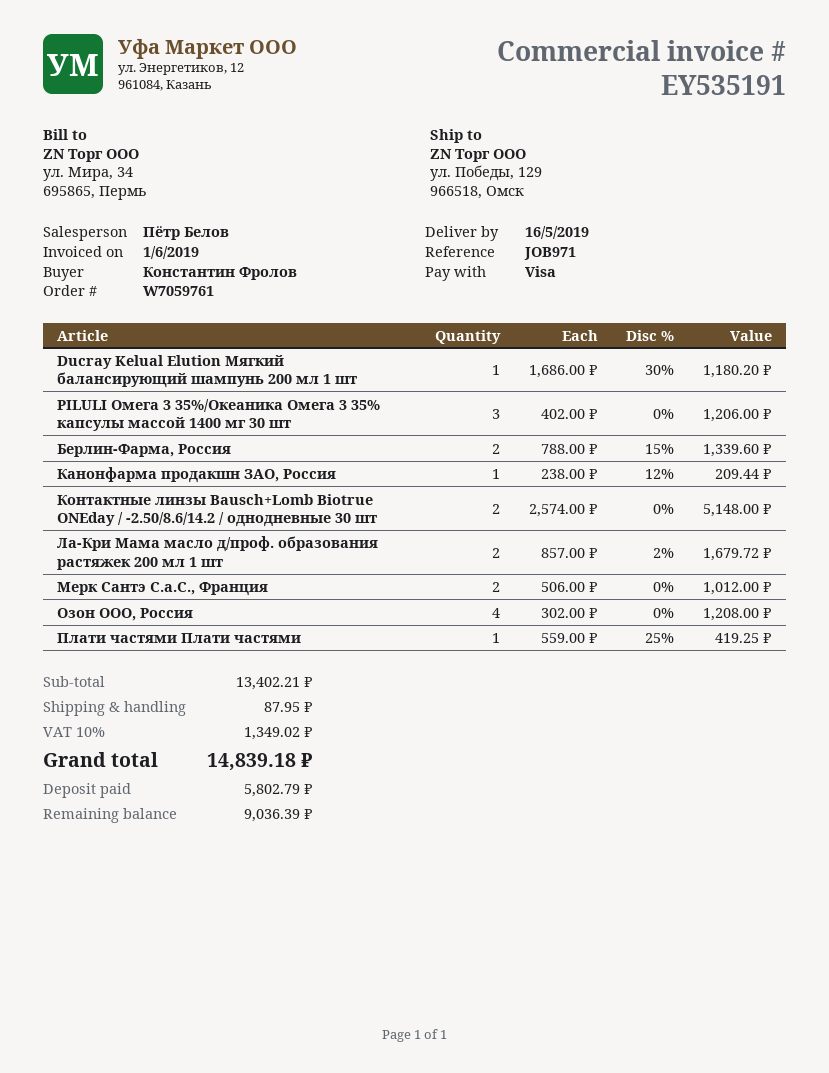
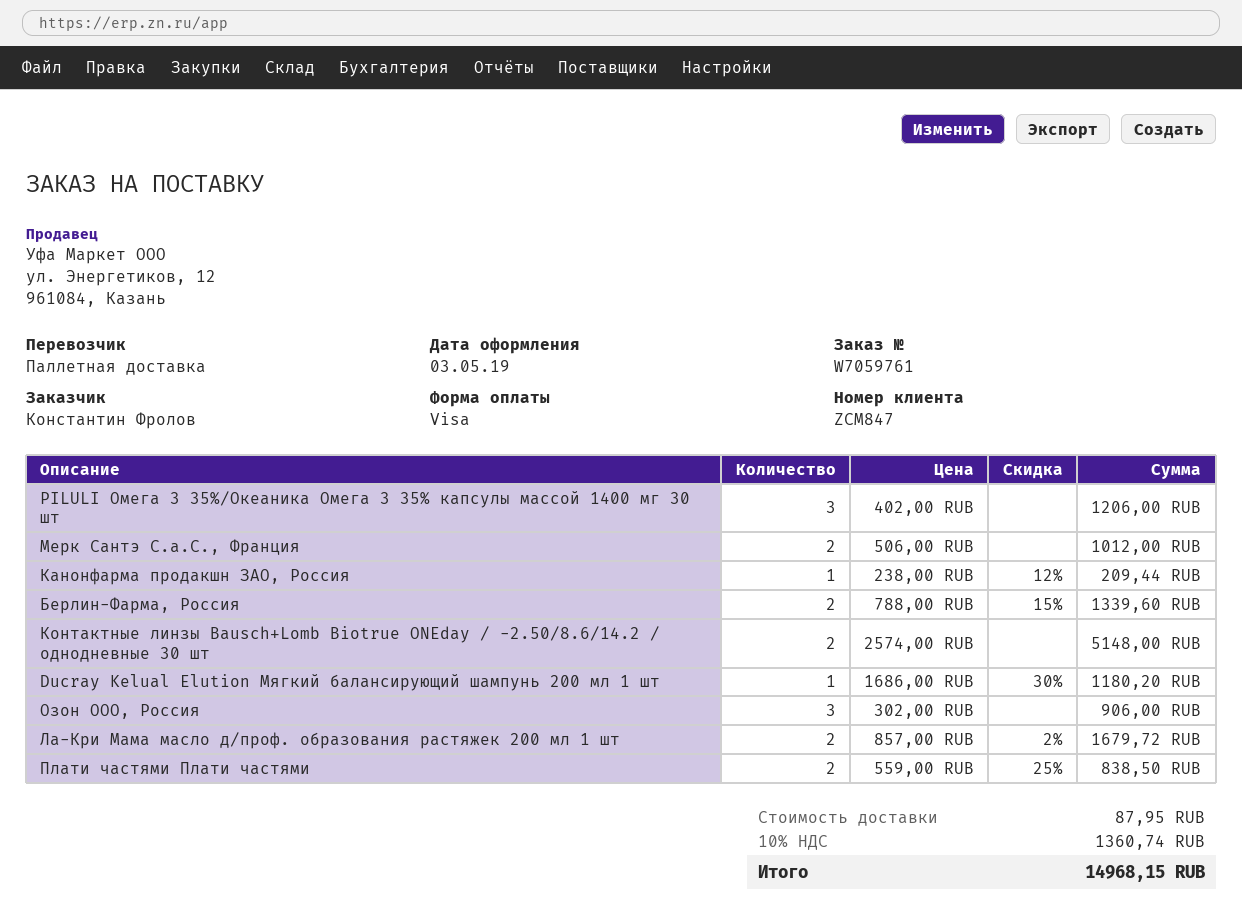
Озон ООО, Россия: 4 x 302.00 = 1208.00 -> 3 x 302.00 = 906.00
Плати частями Плати частями: 1 x 559.00 - 25% = 419.25 -> 2 x 559.00 - 25% = 838.50
tax: 10% = 1349.02 -> 10% = 1360.74
total: 14839.18 -> 14968.15

